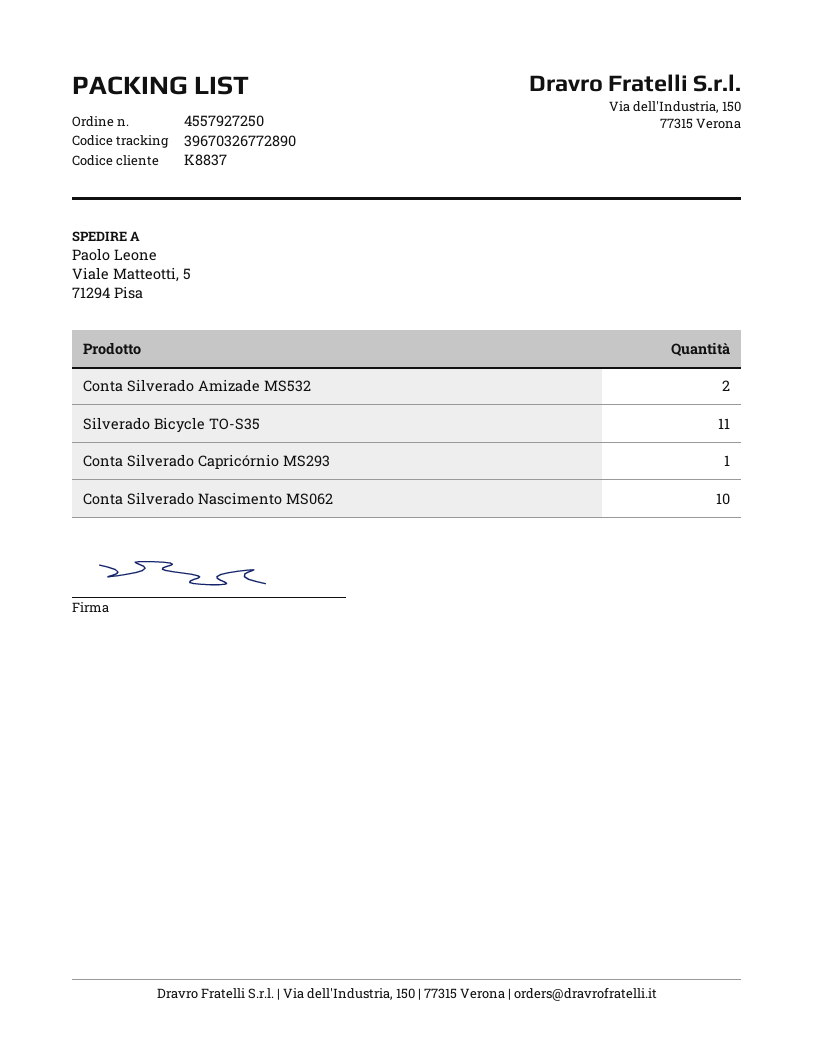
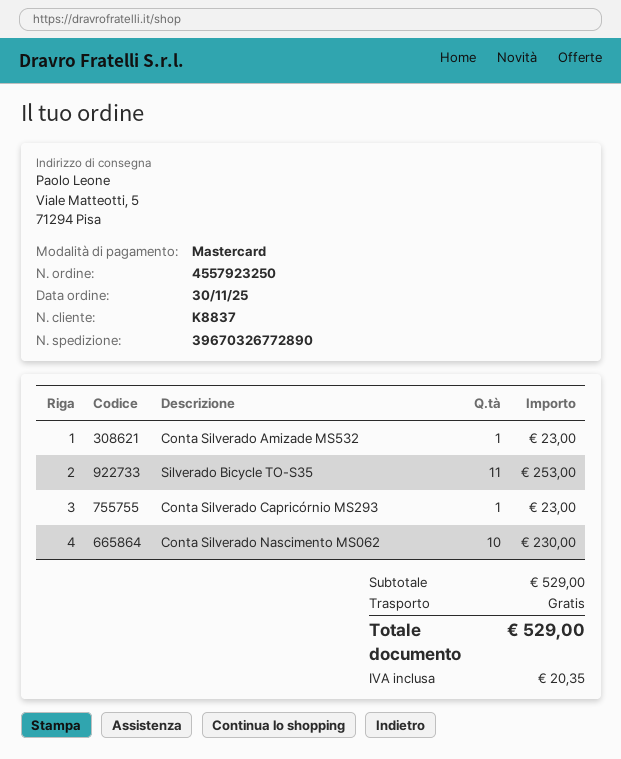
order number: 4557927250 -> 4557923250
Conta Silverado Amizade MS532: 2 -> 1

